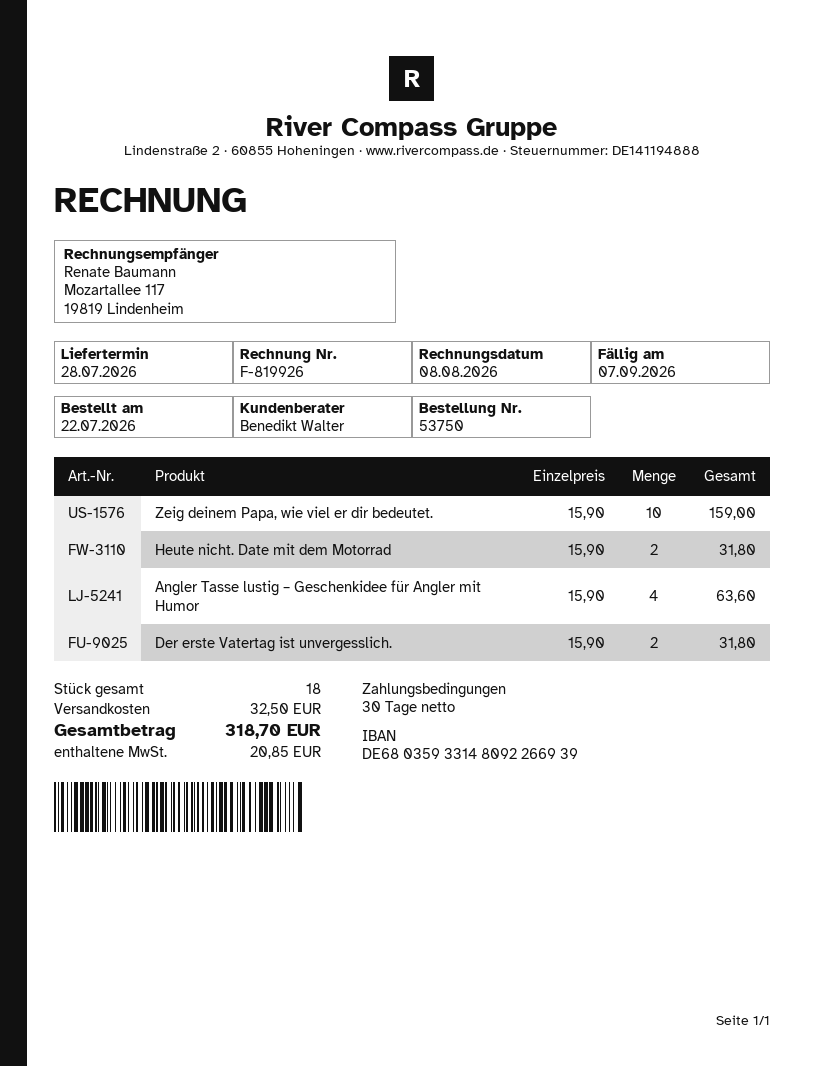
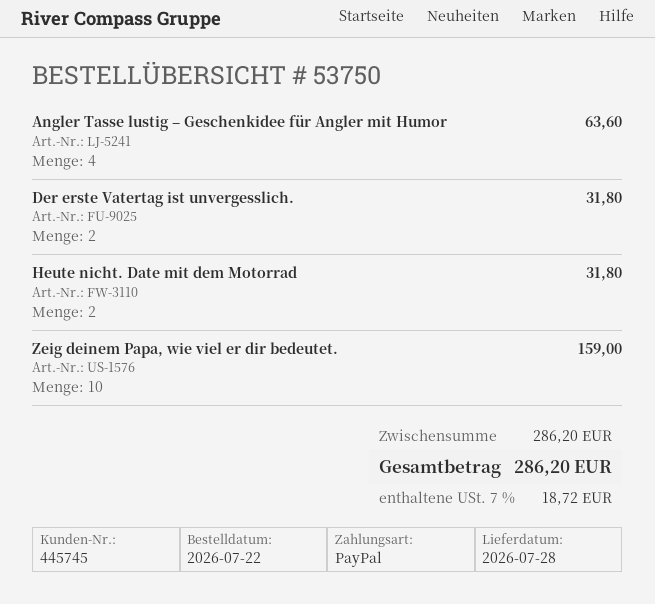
shipping: 32.50 -> none
tax: 20.85 -> 18.72
total: 318.70 -> 286.20

